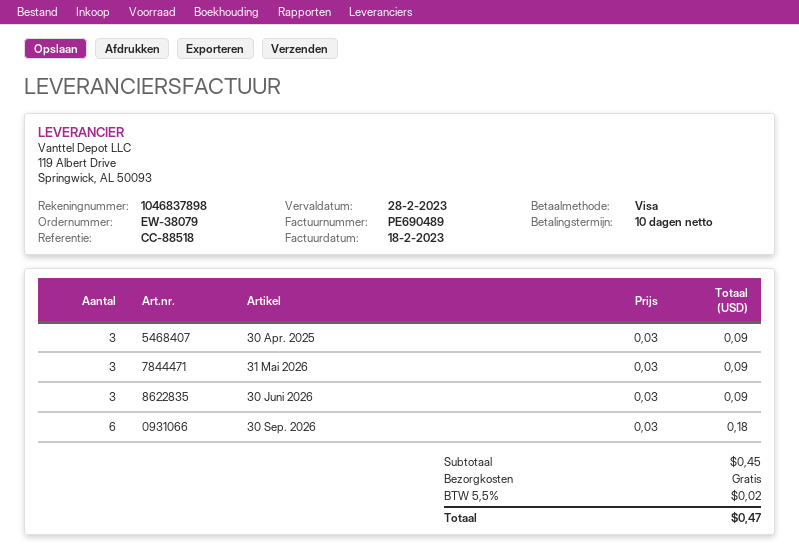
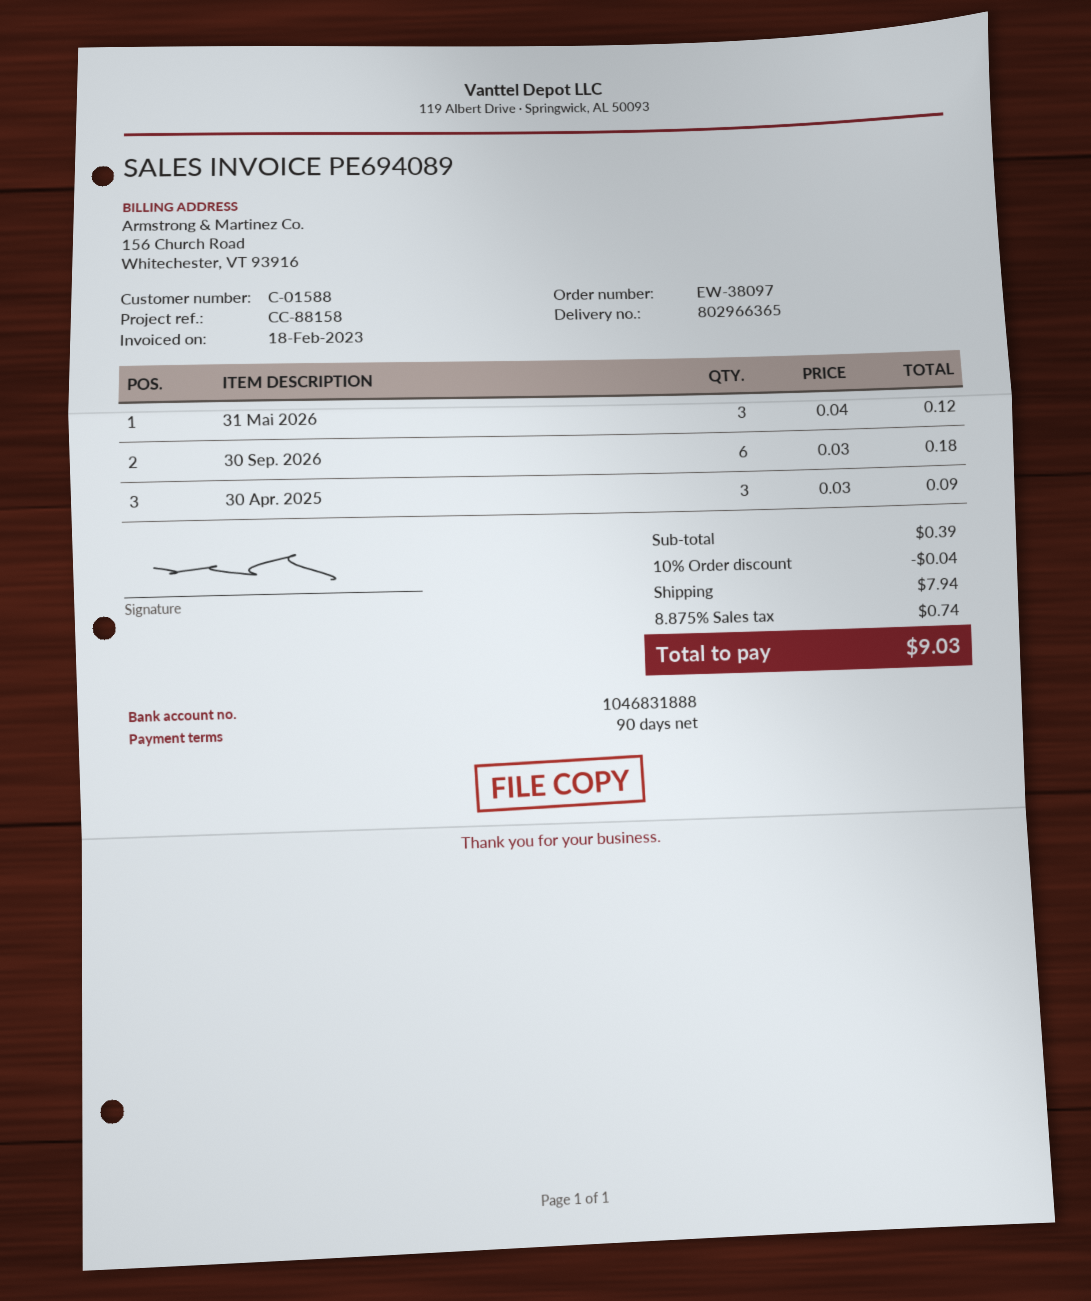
order number: EW-38079 -> EW-38097
invoice number: PE690489 -> PE694089
payment terms: 10 days -> 90 days
reference: CC-88518 -> CC-88158
bank account: 1046837898 -> 1046831888
31 Mai 2026: 3 x 0.03 = 0.09 -> 3 x 0.04 = 0.12
30 Juni 2026: 3 x 0.03 = 0.09 -> none
subtotal: 0.45 -> 0.39
discount: none -> 10% = 0.04
shipping: 0.00 -> 7.94
tax: 5.5% = 0.02 -> 8.875% = 0.74
total: 0.47 -> 9.03

